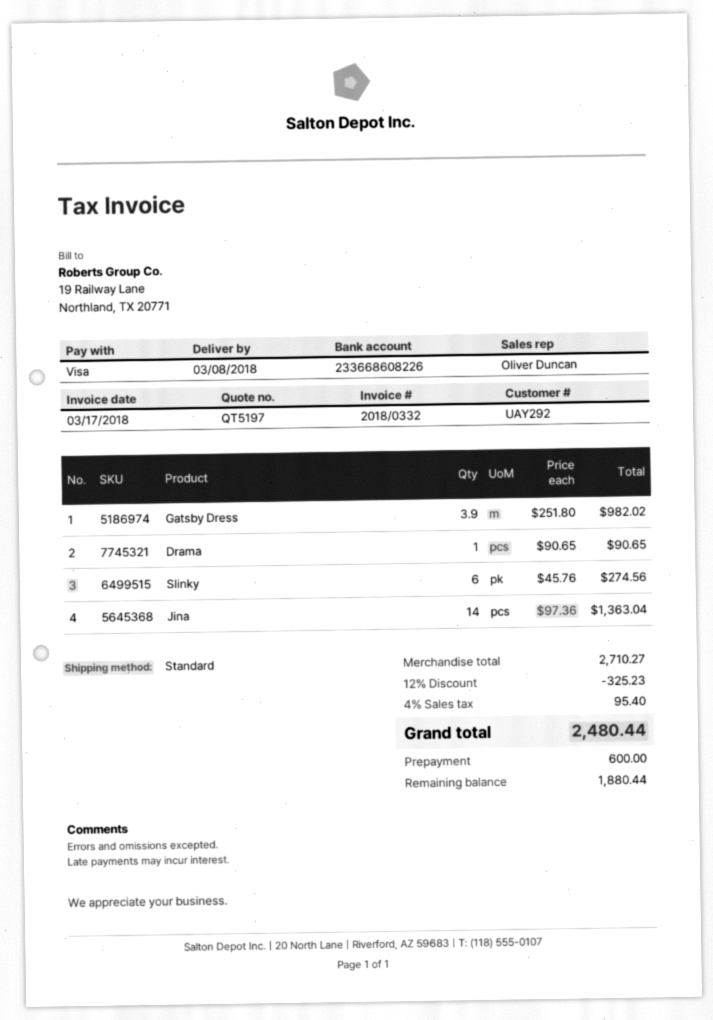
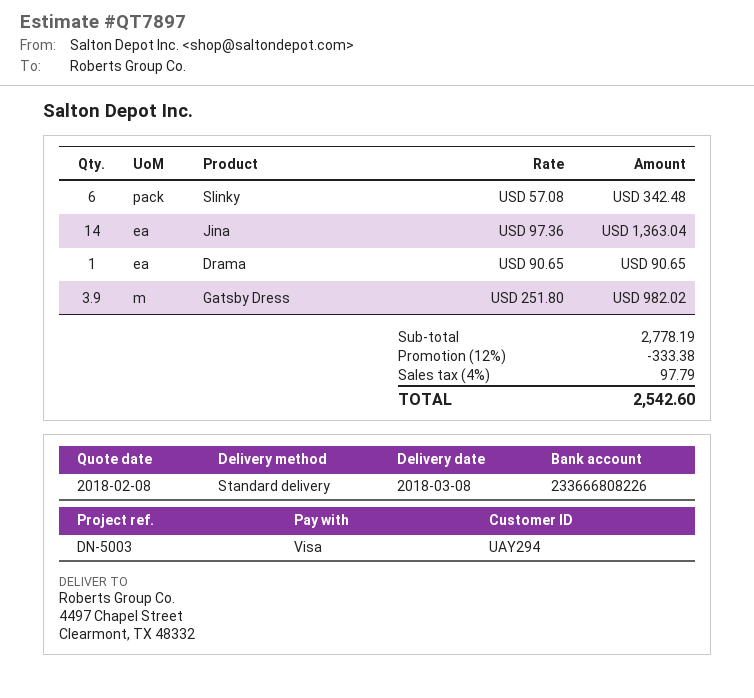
quote number: QT5197 -> QT7897
customer number: UAY292 -> UAY294
bank account: 233668608226 -> 233666808226
Slinky: 6 x 45.76 = 274.56 -> 6 x 57.08 = 342.48
subtotal: 2710.27 -> 2778.19
discount: 12% = 325.23 -> 12% = 333.38
tax: 4% = 95.40 -> 4% = 97.79
total: 2480.44 -> 2542.60

